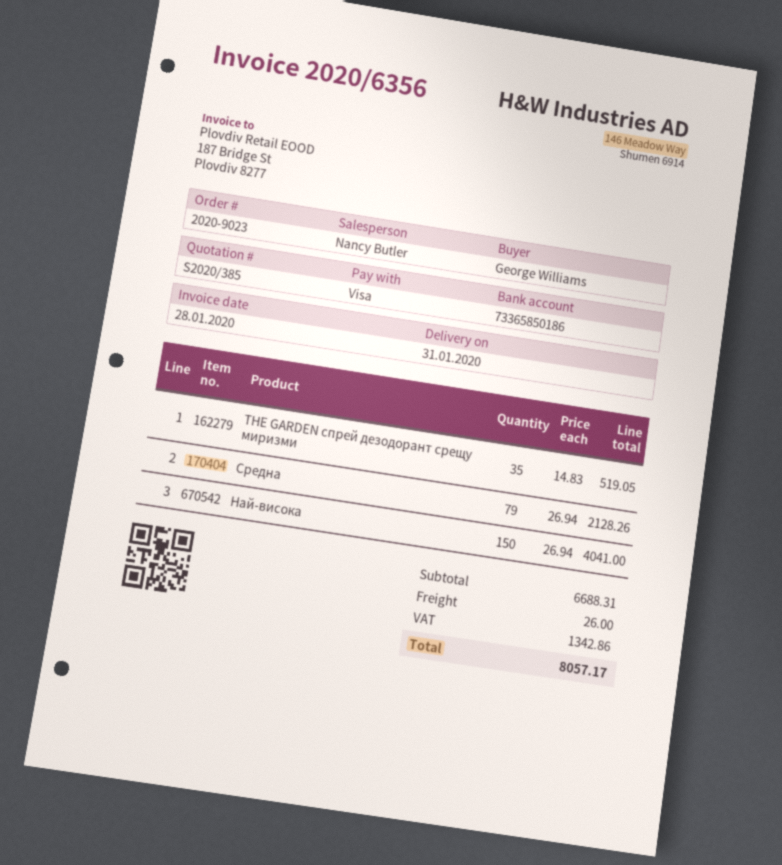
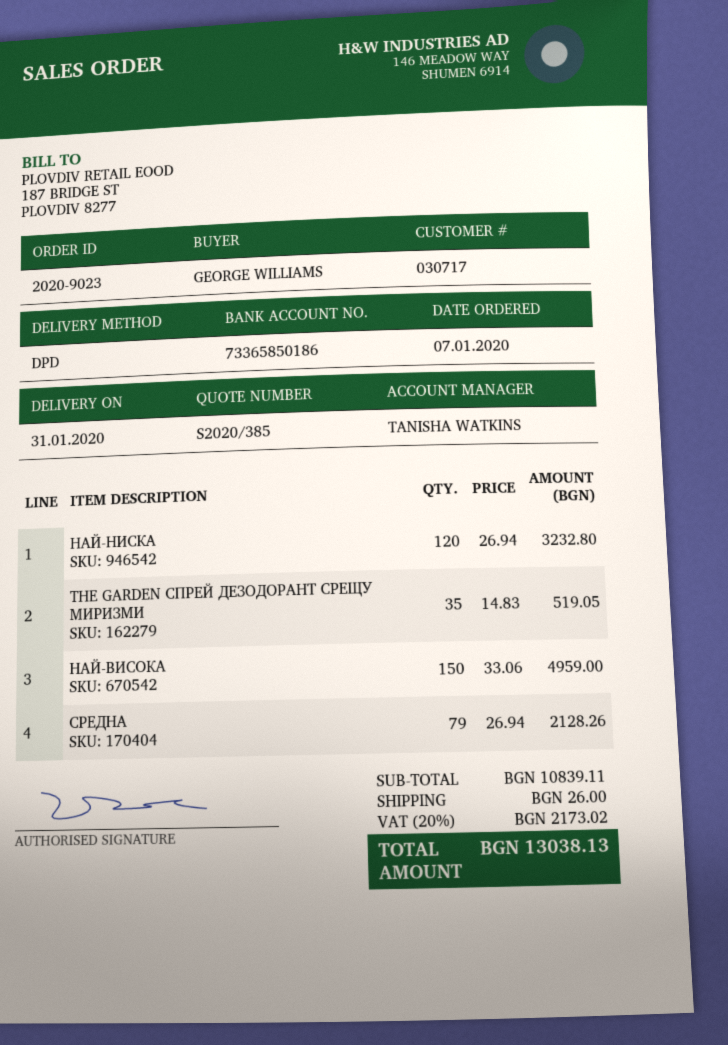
sales rep: Nancy Butler -> TANISHA WATKINS
Най-висока: 150 x 26.94 = 4041.00 -> 150 x 33.06 = 4959.00
НАЙ-НИСКА: none -> 120 x 26.94 = 3232.80
subtotal: 6688.31 -> 10839.11
tax: 1342.86 -> 2173.02
total: 8057.17 -> 13038.13

